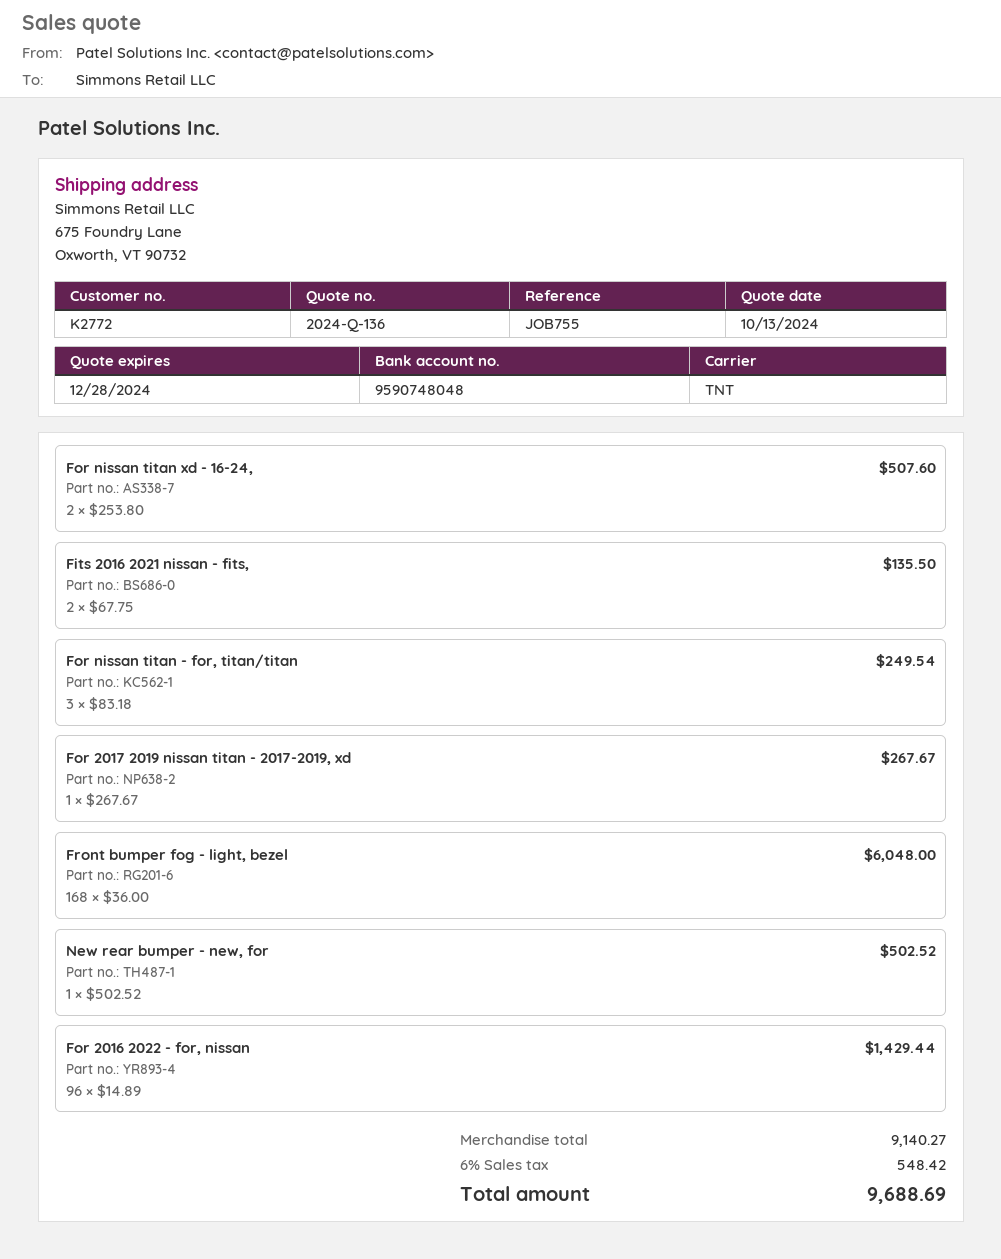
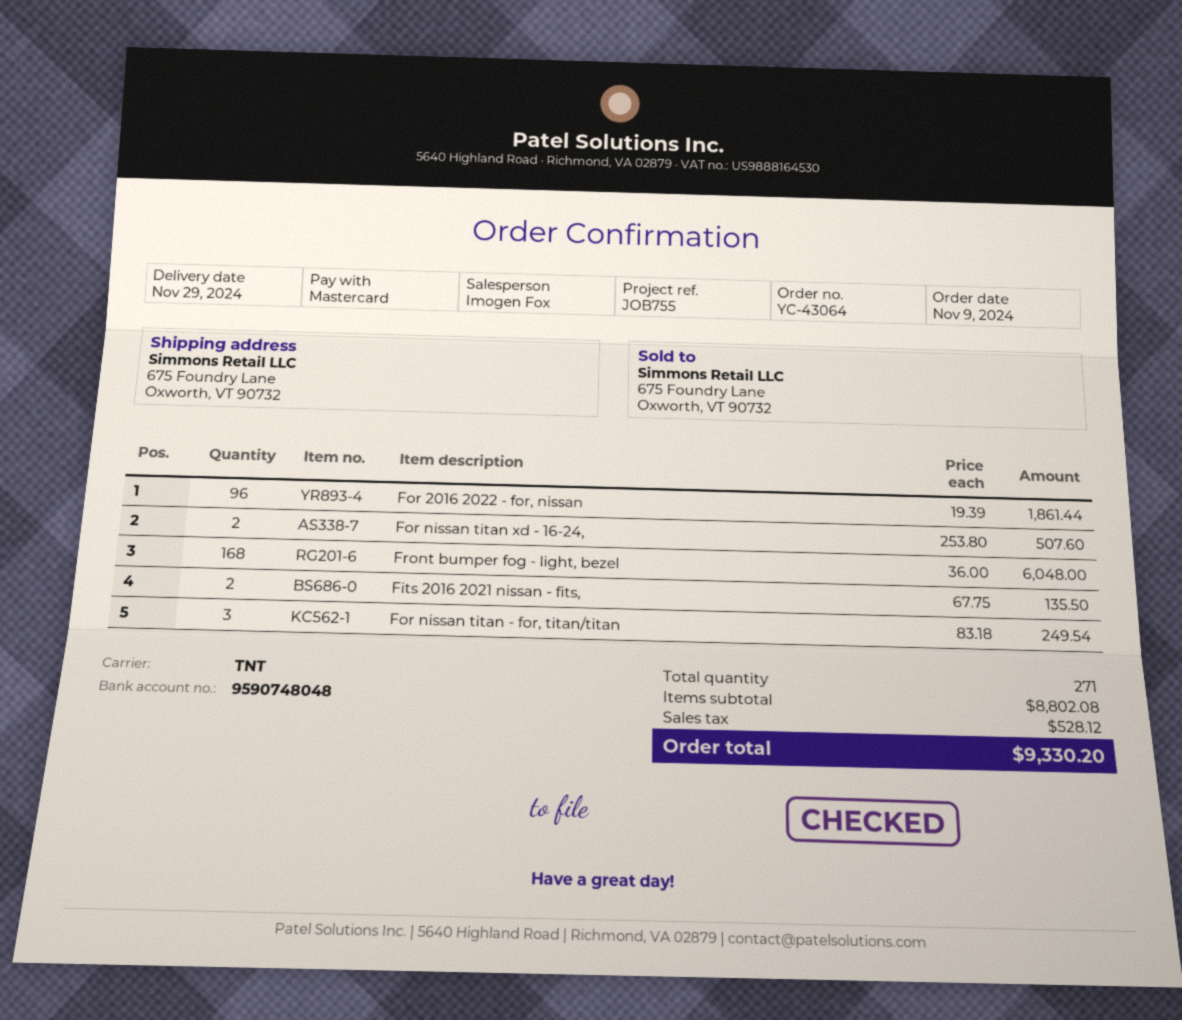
For 2017 2019 nissan titan - 2017-2019, xd: 1 x 267.67 = 267.67 -> none
New rear bumper - new, for: 1 x 502.52 = 502.52 -> none
For 2016 2022 - for, nissan: 96 x 14.89 = 1429.44 -> 96 x 19.39 = 1861.44
subtotal: 9140.27 -> 8802.08
tax: 548.42 -> 528.12
total: 9688.69 -> 9330.20

